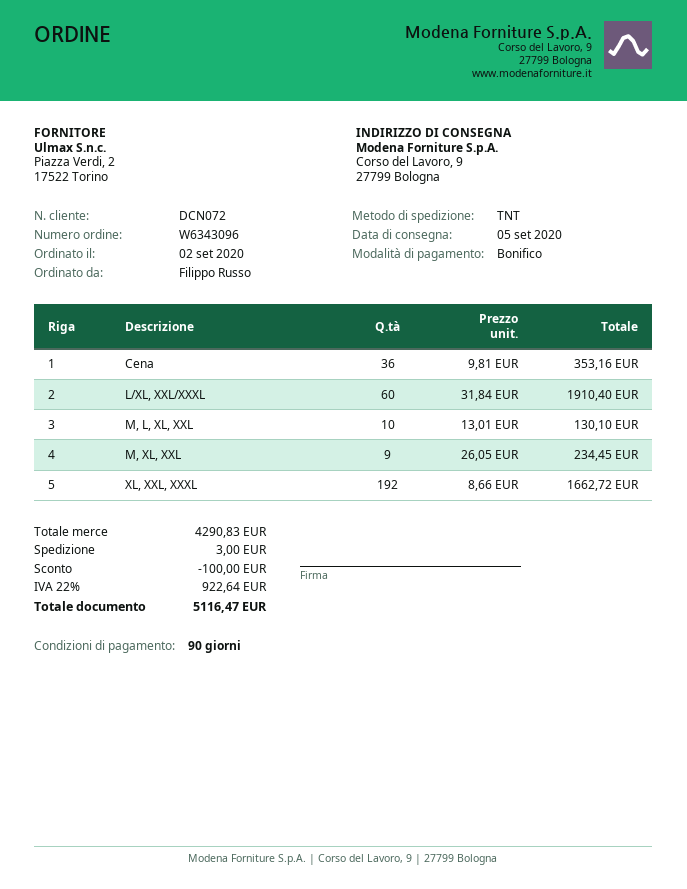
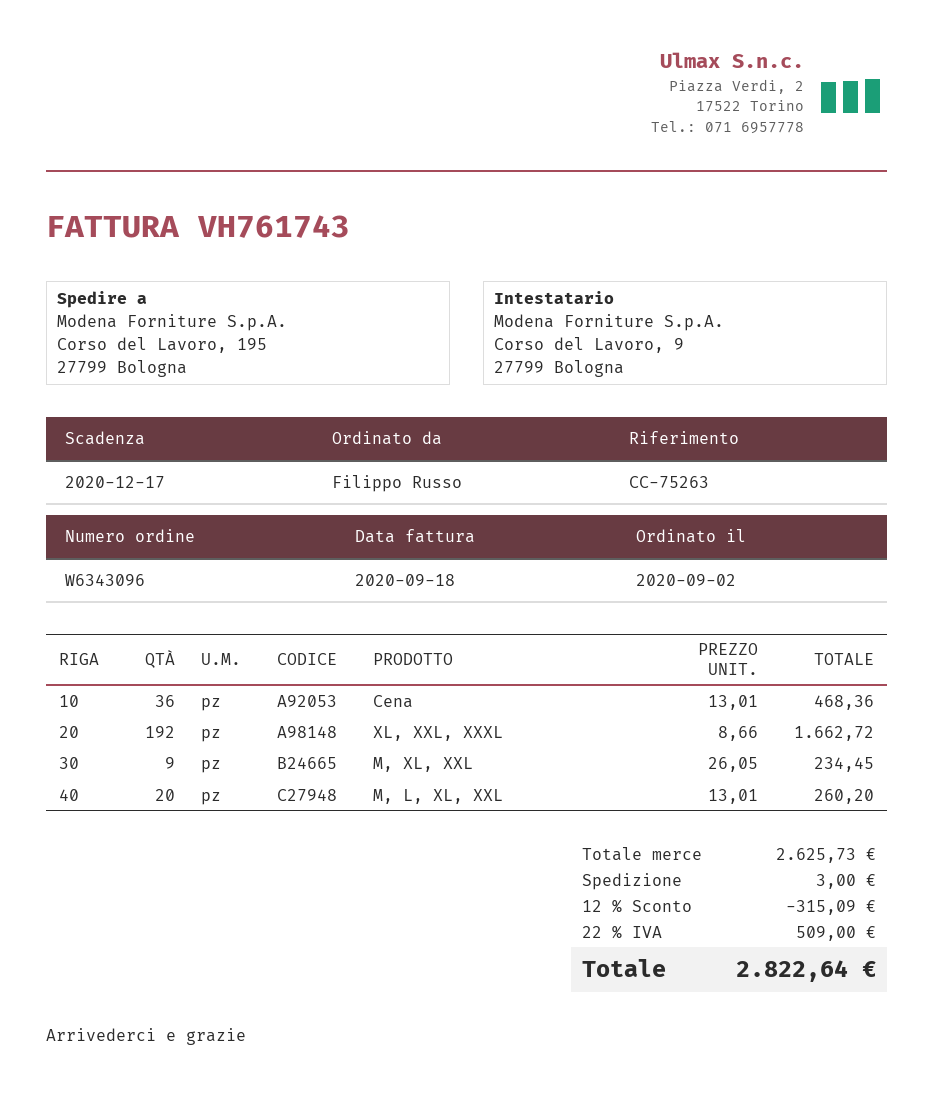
ship to: Corso del Lavoro, 9, 27799 Bologna -> Corso del Lavoro, 195, 27799 Bologna
Cena: 36 x 9.81 = 353.16 -> 36 x 13.01 = 468.36
L/XL, XXL/XXXL: 60 x 31.84 = 1910.40 -> none
M, L, XL, XXL: 10 x 13.01 = 130.10 -> 20 x 13.01 = 260.20
subtotal: 4290.83 -> 2625.73
discount: 100.00 -> 315.09
tax: 22% = 922.64 -> 22% = 509.00
total: 5116.47 -> 2822.64

